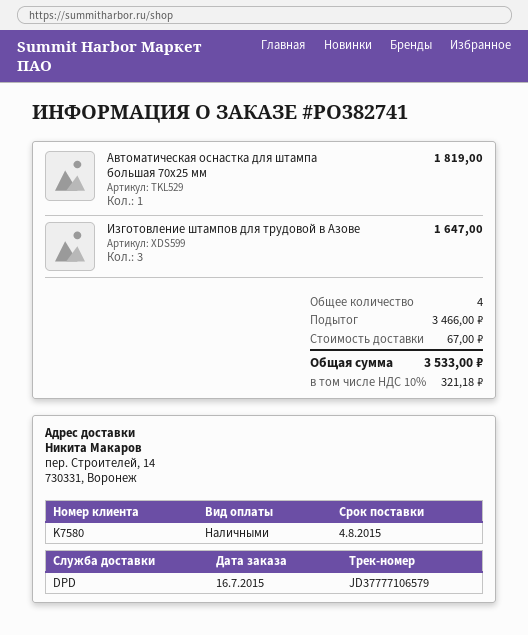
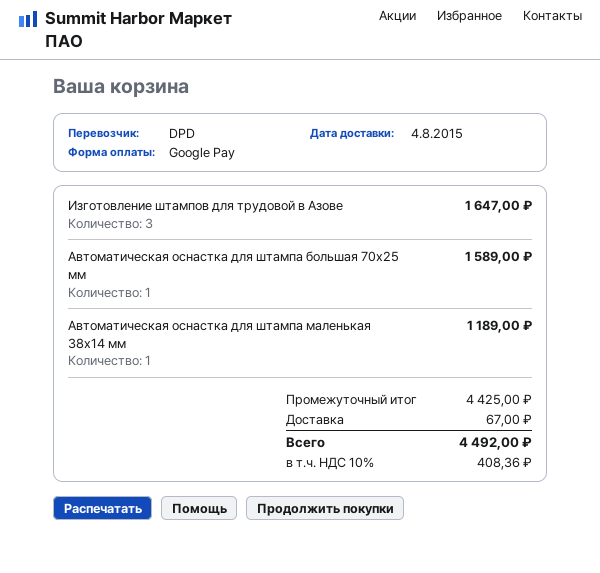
payment method: cash -> Google Pay
Автоматическая оснастка для штампа большая 70х25 мм: 1 for 1819.00 -> 1 for 1589.00
Автоматическая оснастка для штампа маленькая 38х14 мм: none -> 1 for 1189.00
subtotal: 3466.00 -> 4425.00
tax: 10% = 321.18 -> 10% = 408.36
total: 3533.00 -> 4492.00

